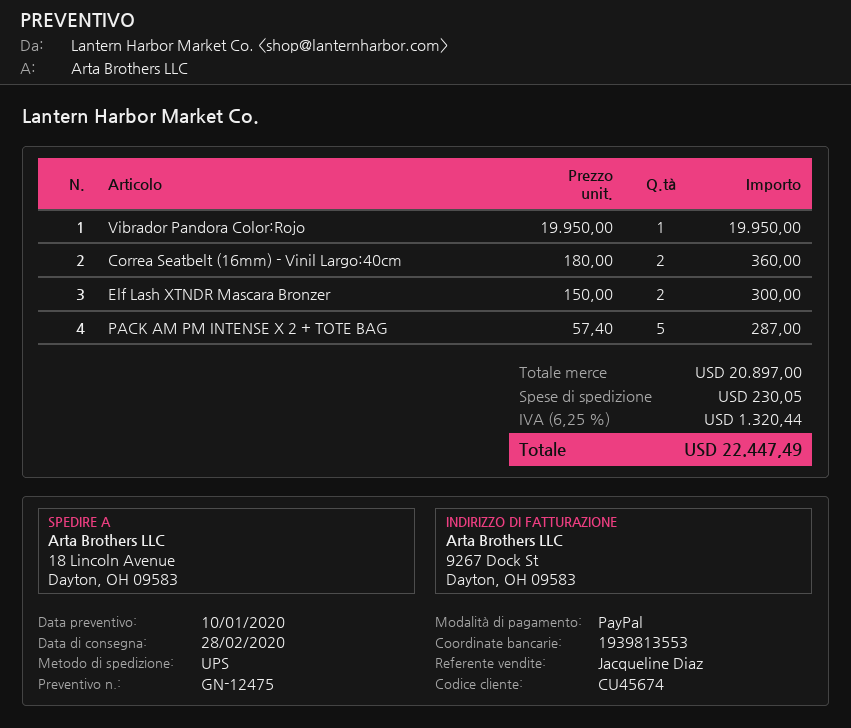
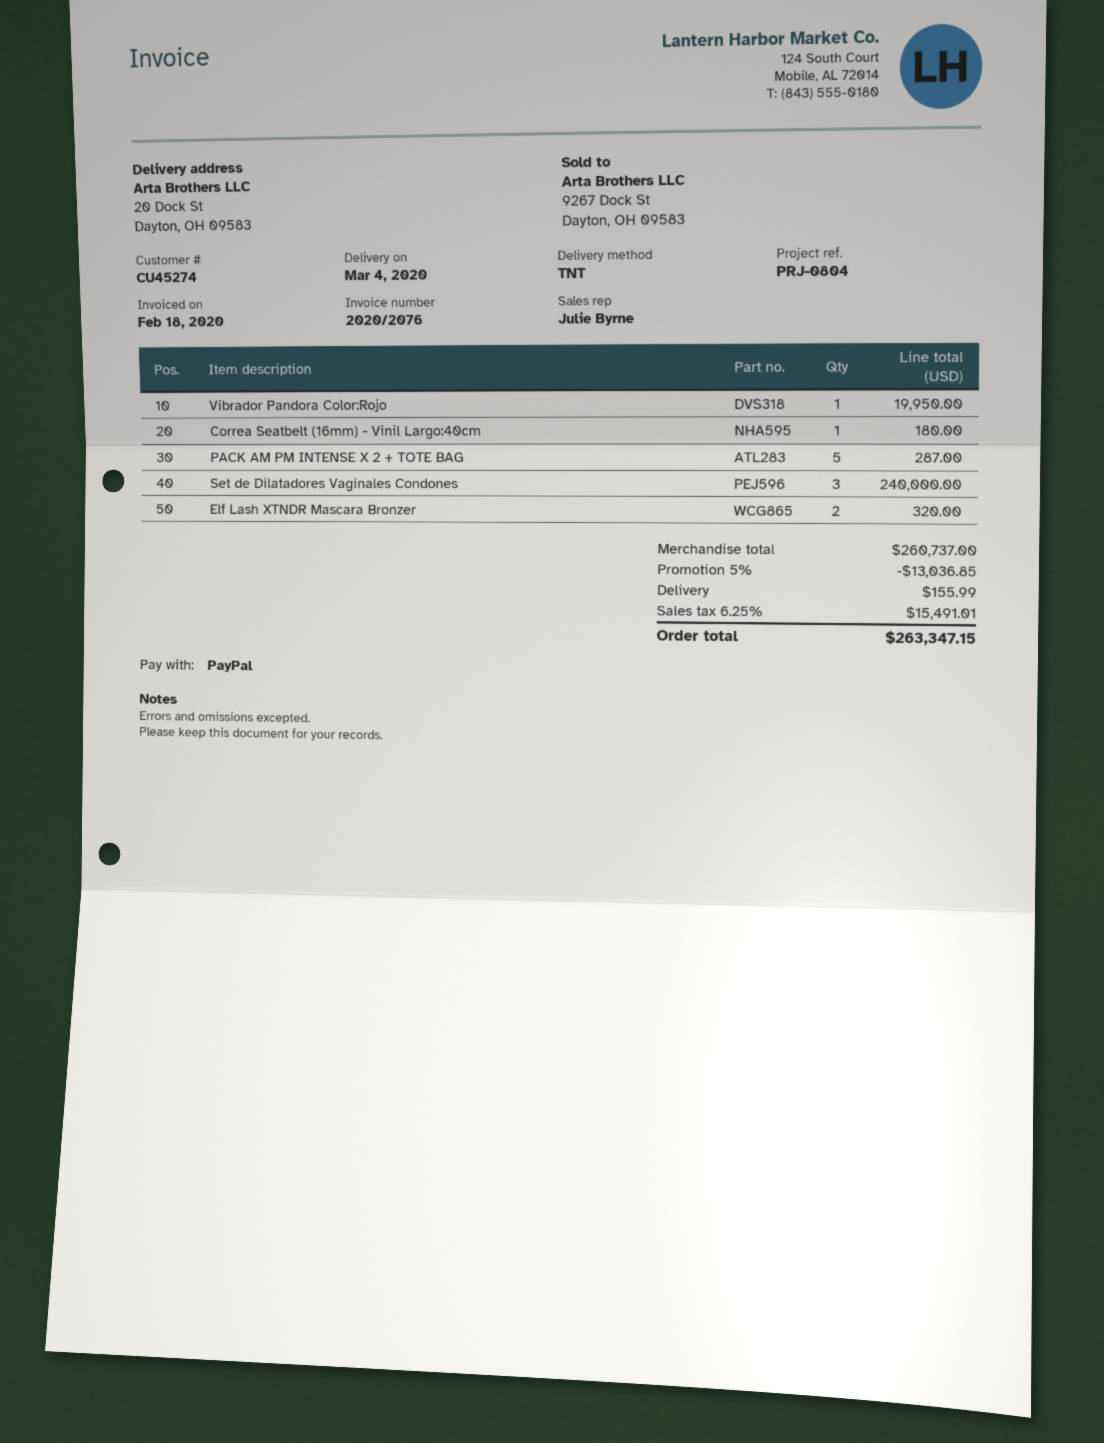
delivery date: 2020-02-28 -> 2020-03-04
customer number: CU45674 -> CU45274
sales rep: Jacqueline Diaz -> Julie Byrne
shipping method: UPS -> TNT
ship to: 18 Lincoln Avenue, Dayton, OH 09583 -> 20 Dock St, Dayton, OH 09583
Correa Seatbelt (16mm) - Vinil Largo:40cm: 2 for 360.00 -> 1 for 180.00
Elf Lash XTNDR Mascara Bronzer: 2 for 300.00 -> 2 for 320.00
Set de Dilatadores Vaginales Condones: none -> 3 for 240000.00
subtotal: 20897.00 -> 260737.00
discount: none -> 5% = 13036.85
shipping: 230.05 -> 155.99
tax: 6.25% = 1320.44 -> 6.25% = 15491.01
total: 22447.49 -> 263347.15

